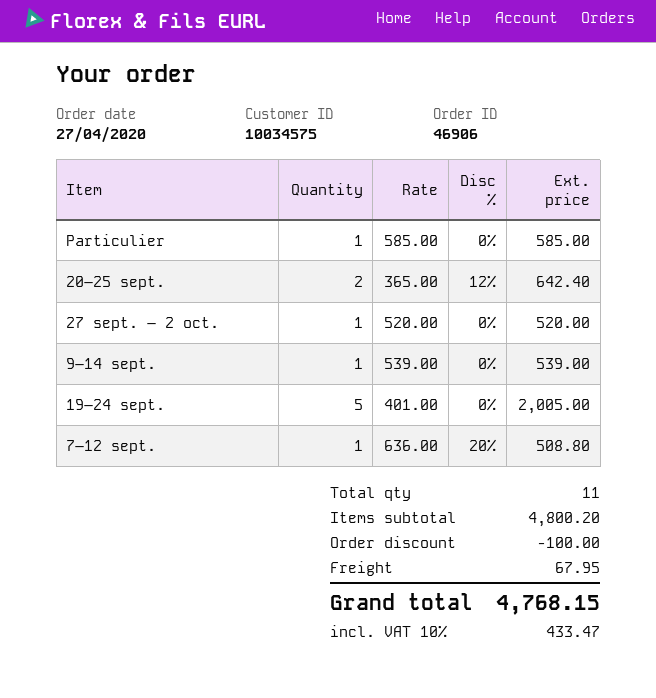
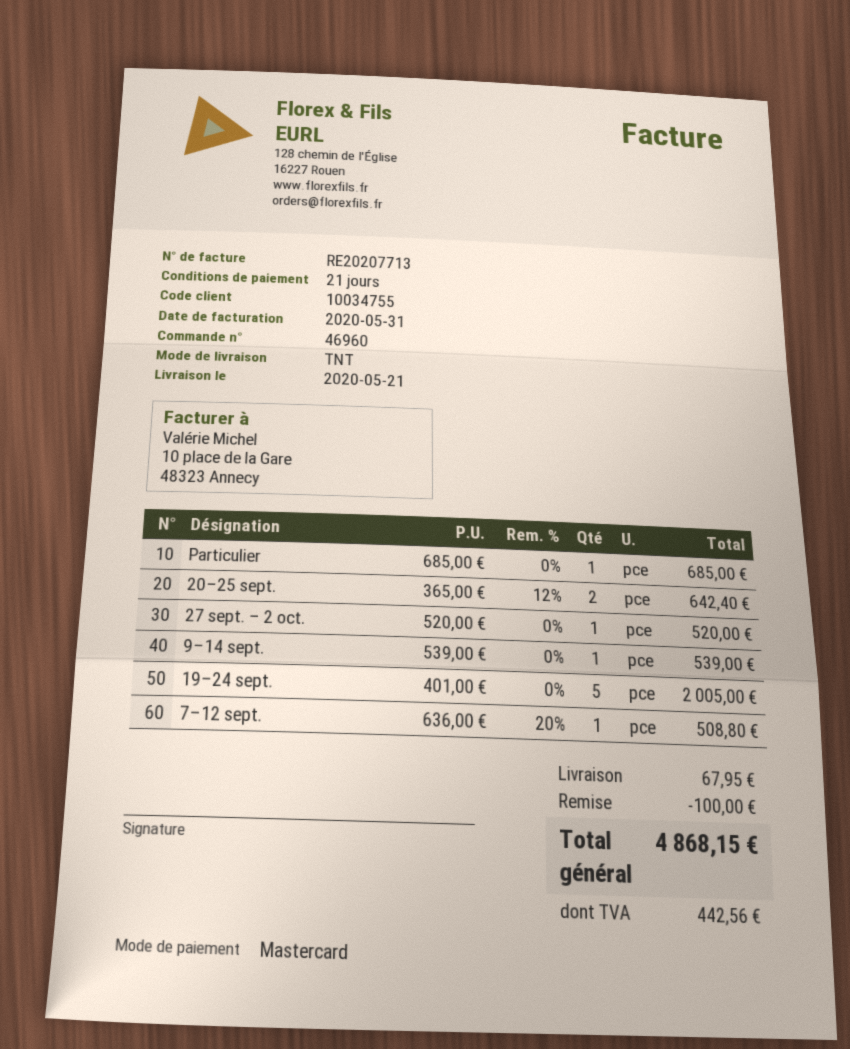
order number: 46906 -> 46960
customer number: 10034575 -> 10034755
Particulier: 1 x 585.00 = 585.00 -> 1 x 685.00 = 685.00
tax: 433.47 -> 442.56
total: 4768.15 -> 4868.15

